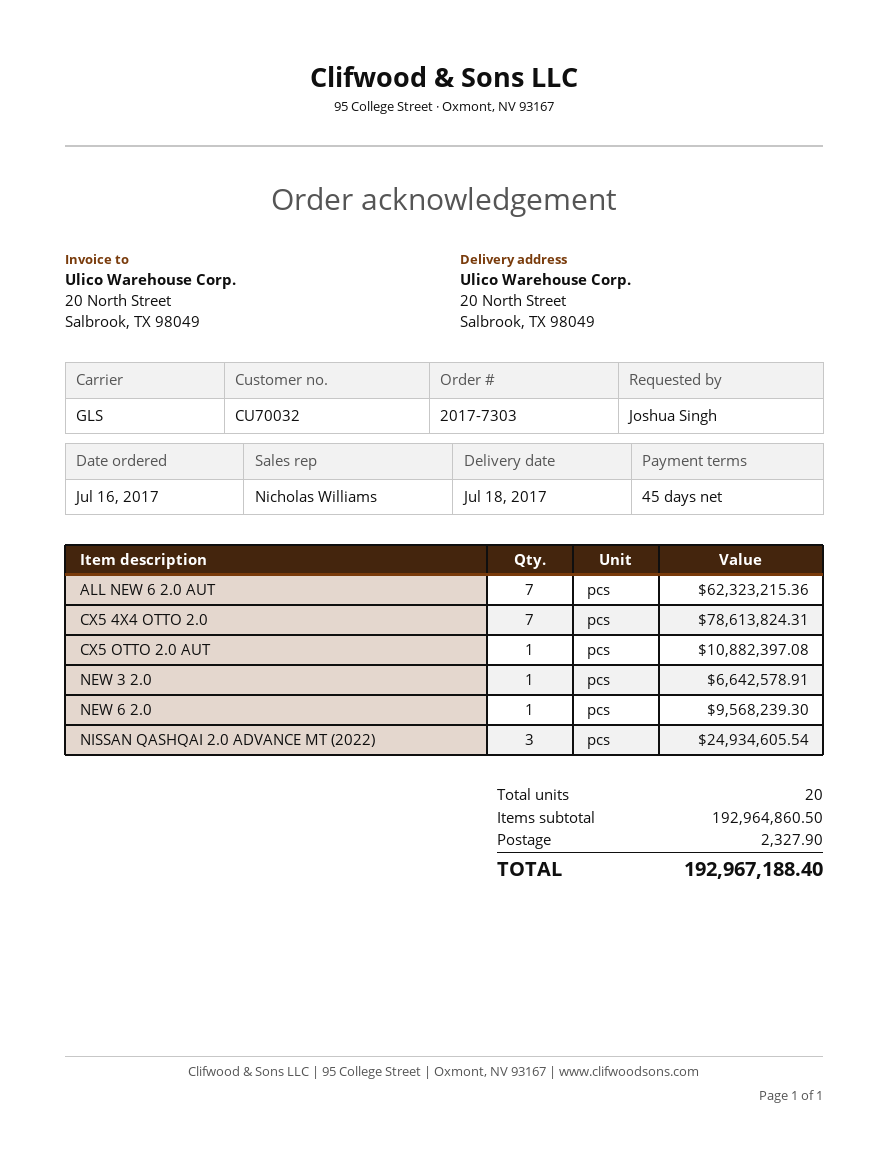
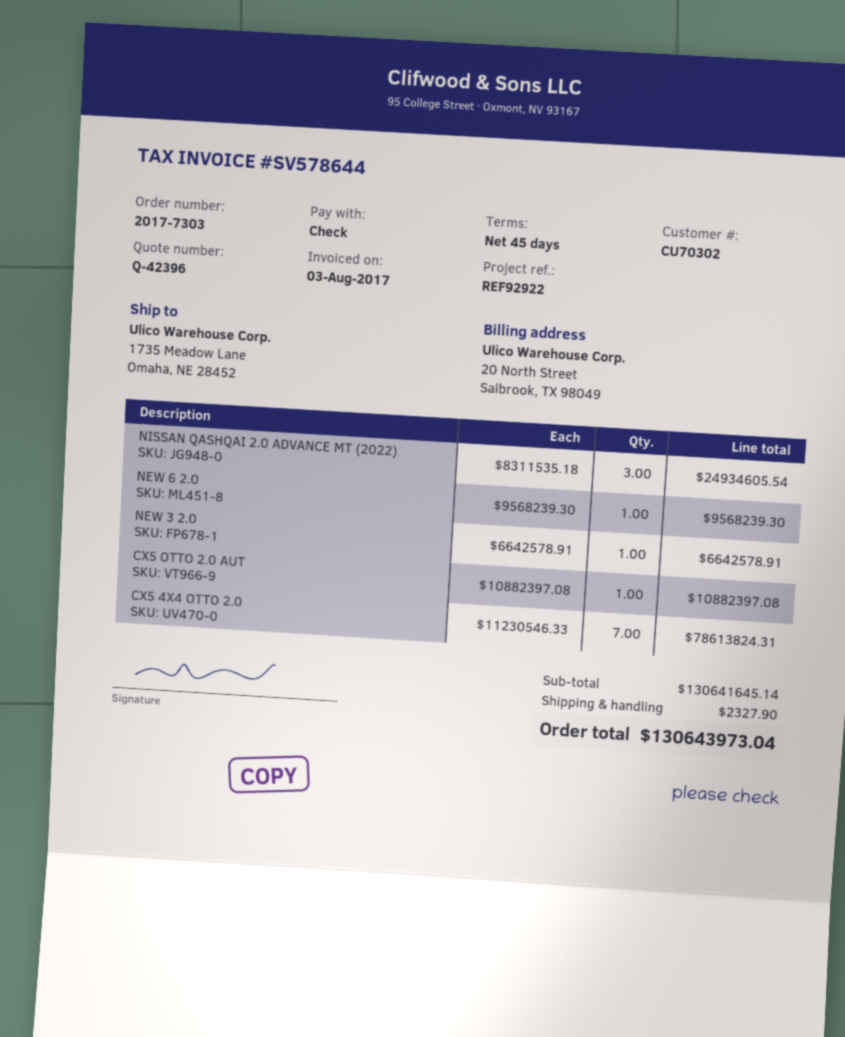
customer number: CU70032 -> CU70302
ship to: 20 North Street, Salbrook, TX 98049 -> 1735 Meadow Lane, Omaha, NE 28452
ALL NEW 6 2.0 AUT: 7 for 62323215.36 -> none
subtotal: 192964860.50 -> 130641645.14
total: 192967188.40 -> 130643973.04

